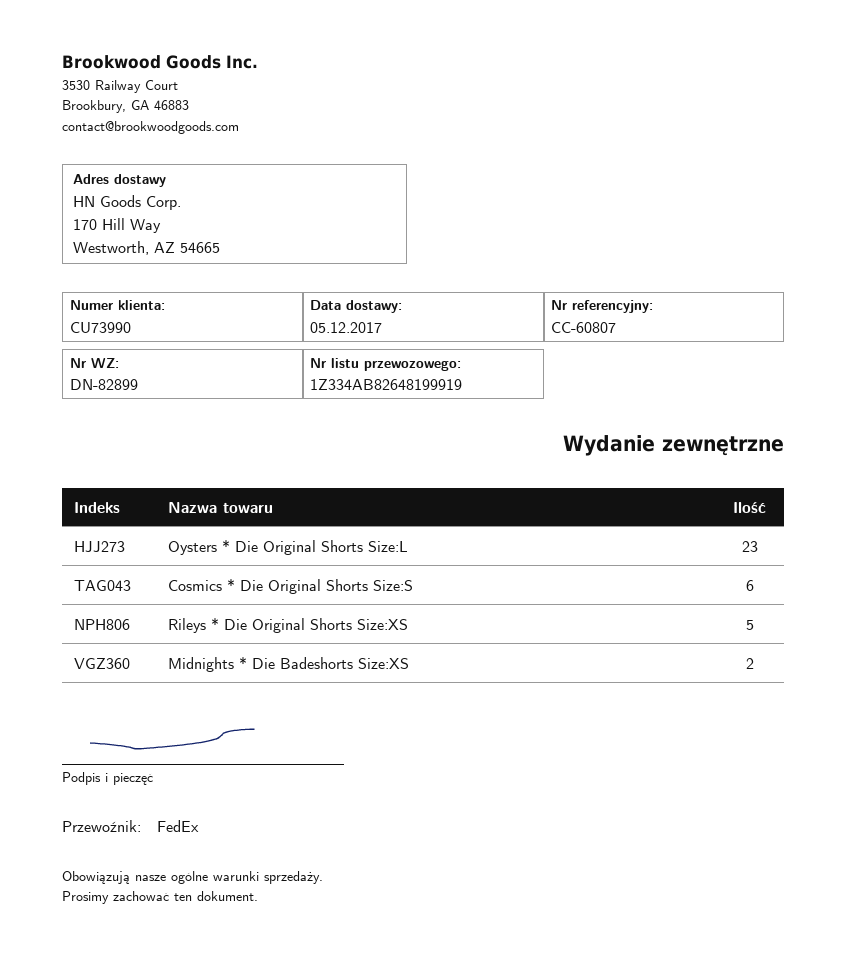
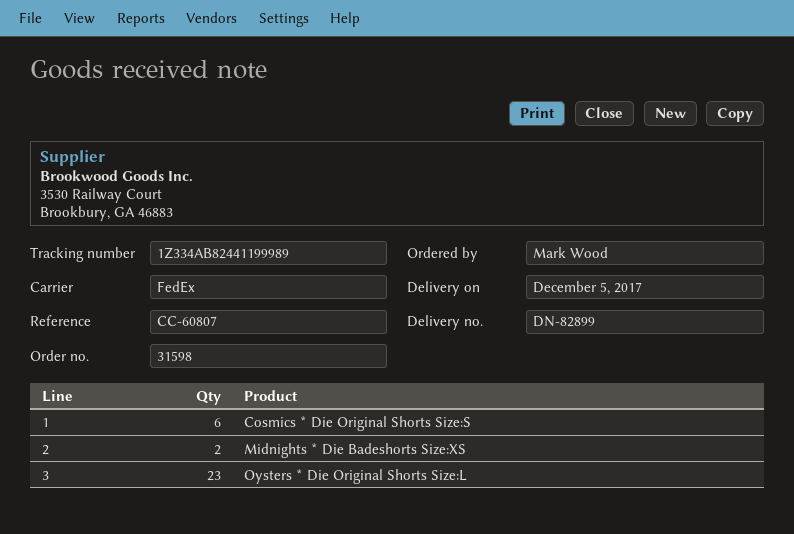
tracking number: 1Z334AB82648199919 -> 1Z334AB82441199989
Rileys * Die Original Shorts Size:XS: 5 -> none

